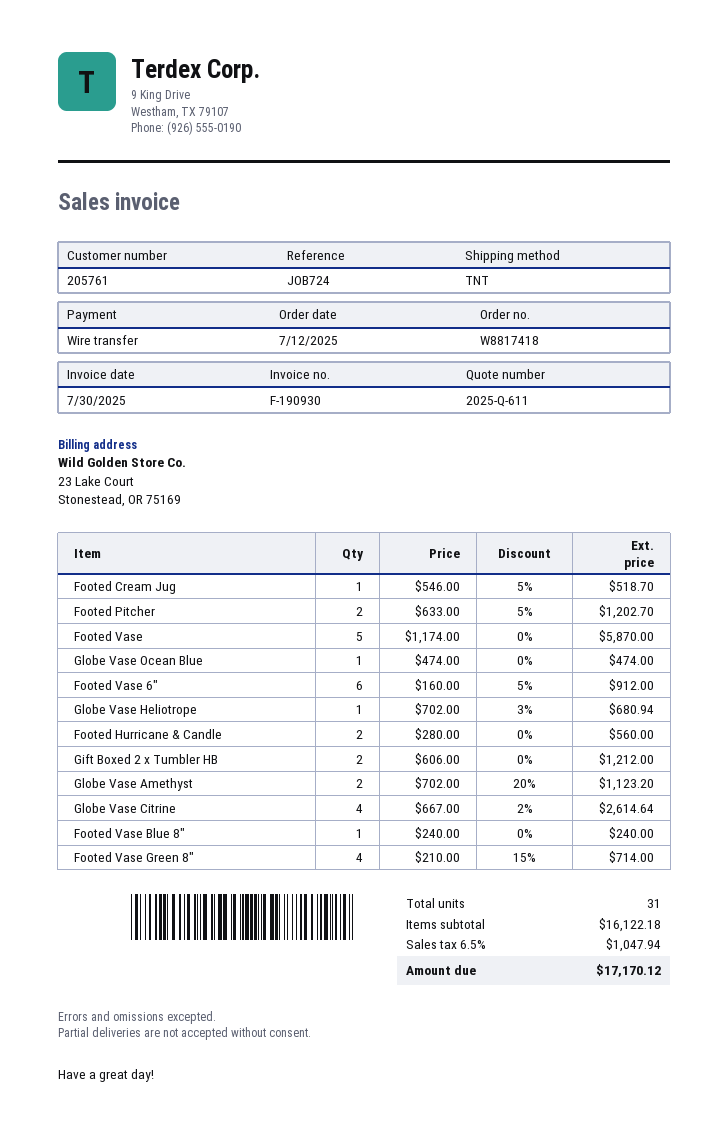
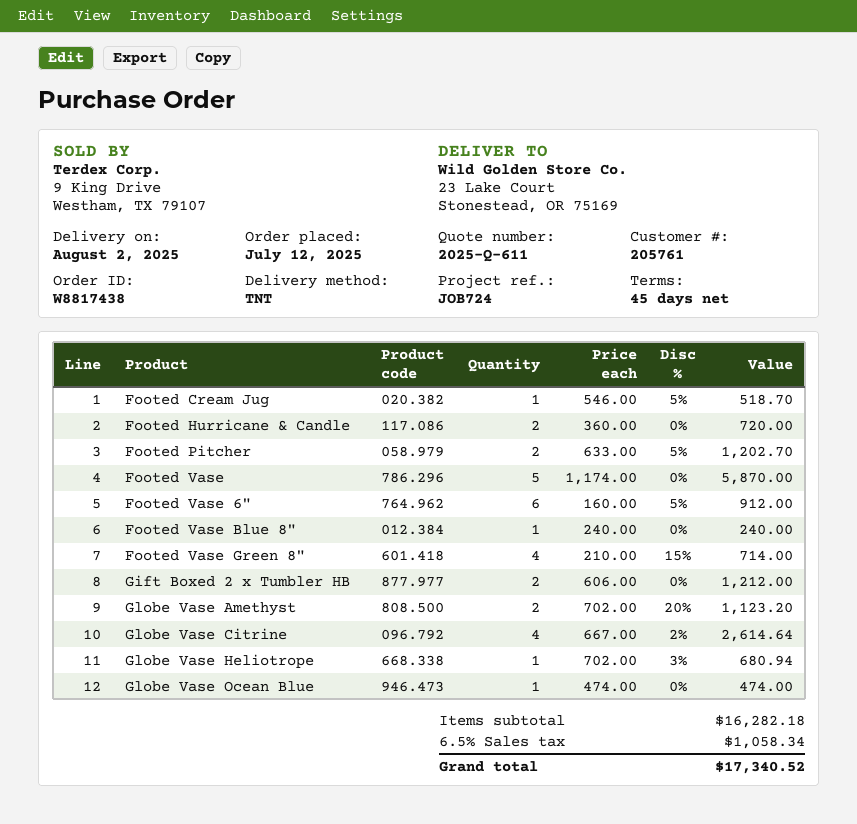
order number: W8817418 -> W8817438
Footed Hurricane & Candle: 2 x 280.00 = 560.00 -> 2 x 360.00 = 720.00
subtotal: 16122.18 -> 16282.18
tax: 6.5% = 1047.94 -> 6.5% = 1058.34
total: 17170.12 -> 17340.52

